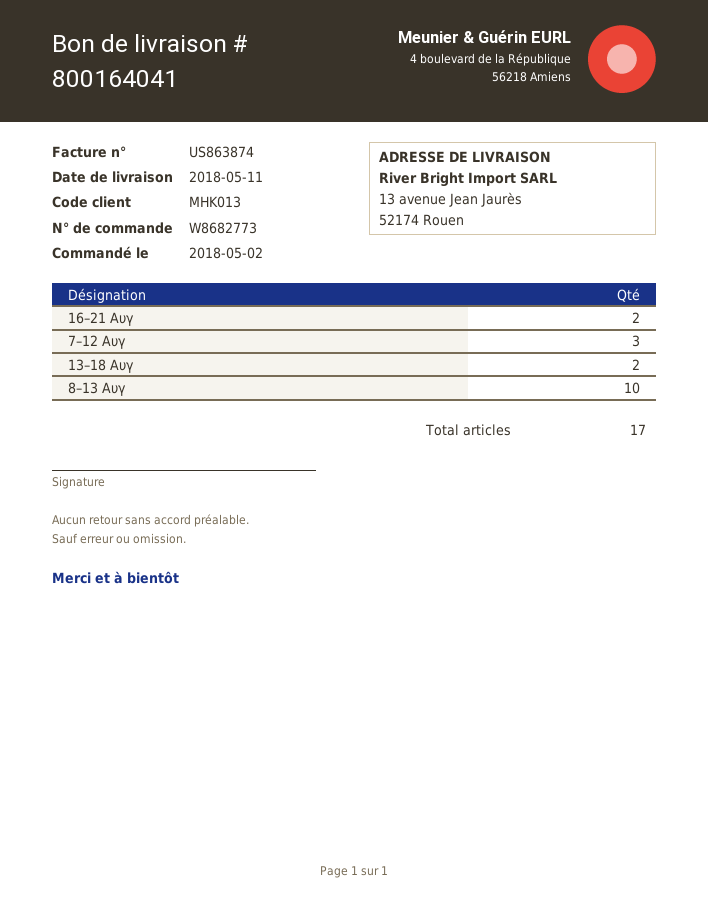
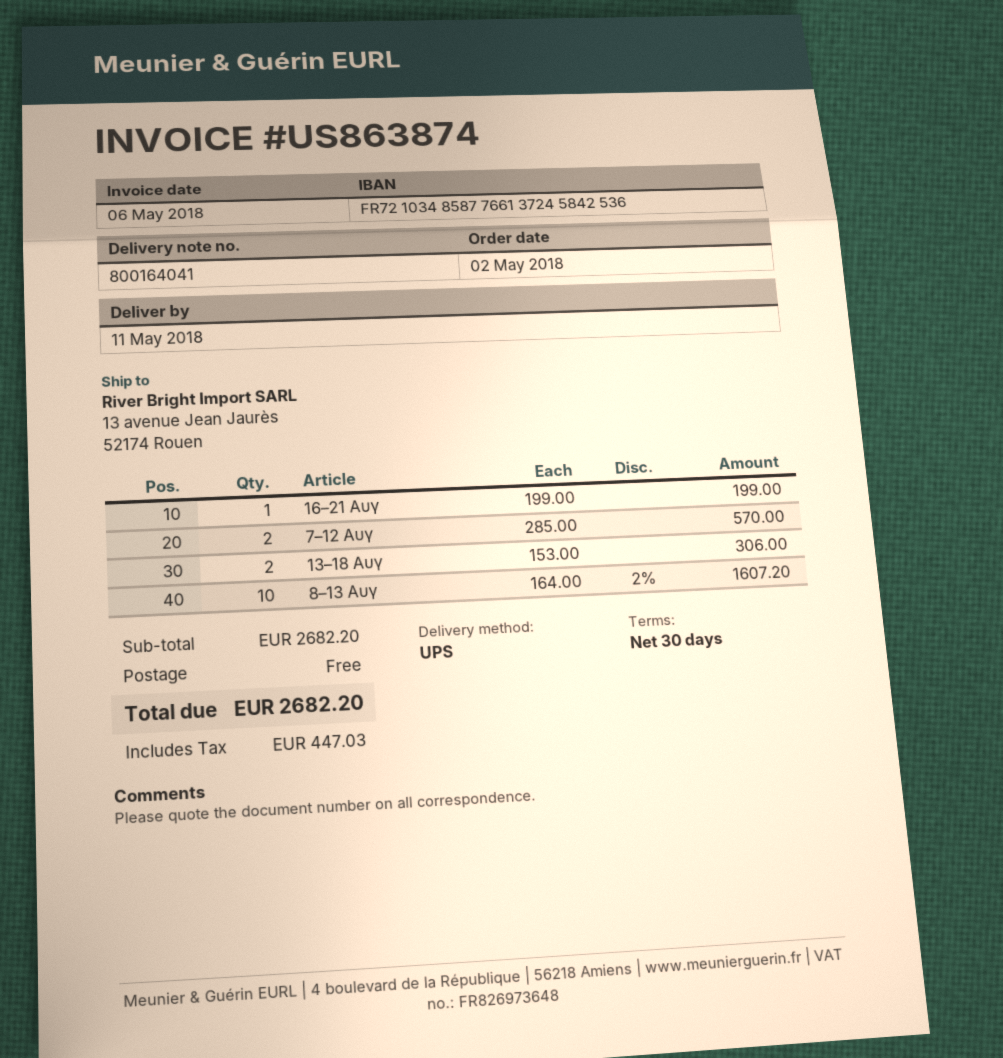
16–21 Αυγ: 2 -> 1
7–12 Αυγ: 3 -> 2

